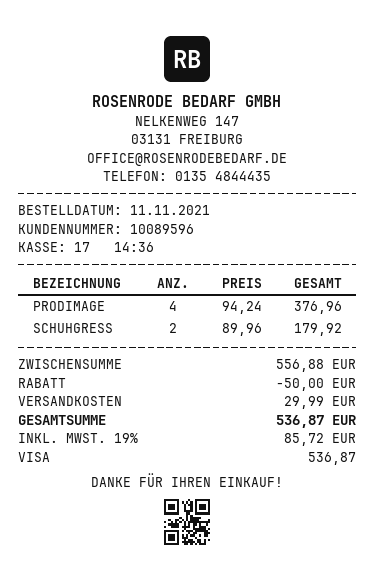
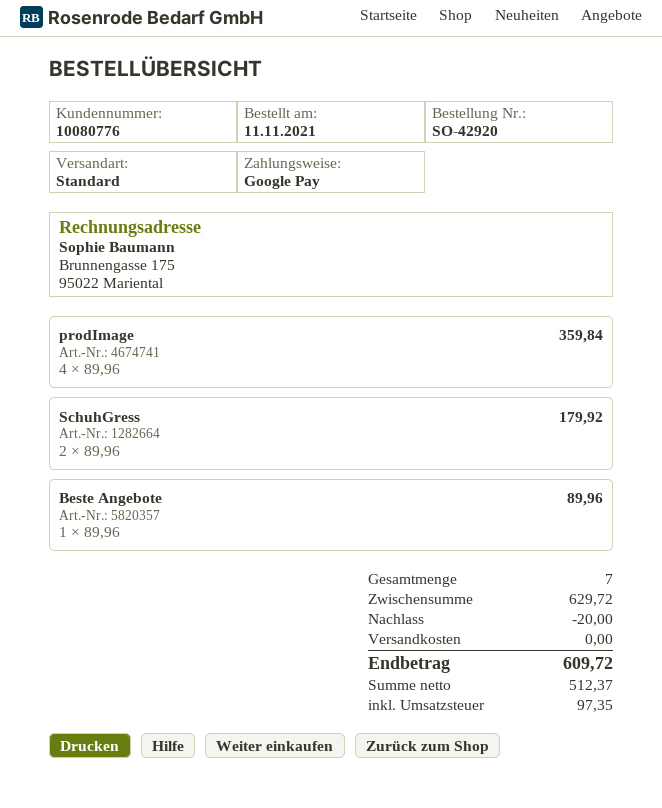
customer number: 10089596 -> 10080776
payment method: Visa -> Google Pay
PRODIMAGE: 4 x 94.24 = 376.96 -> 4 x 89.96 = 359.84
Beste Angebote: none -> 1 x 89.96 = 89.96
subtotal: 556.88 -> 629.72
discount: 50.00 -> 20.00
shipping: 29.99 -> 0.00
tax: 85.72 -> 97.35
total: 536.87 -> 609.72

